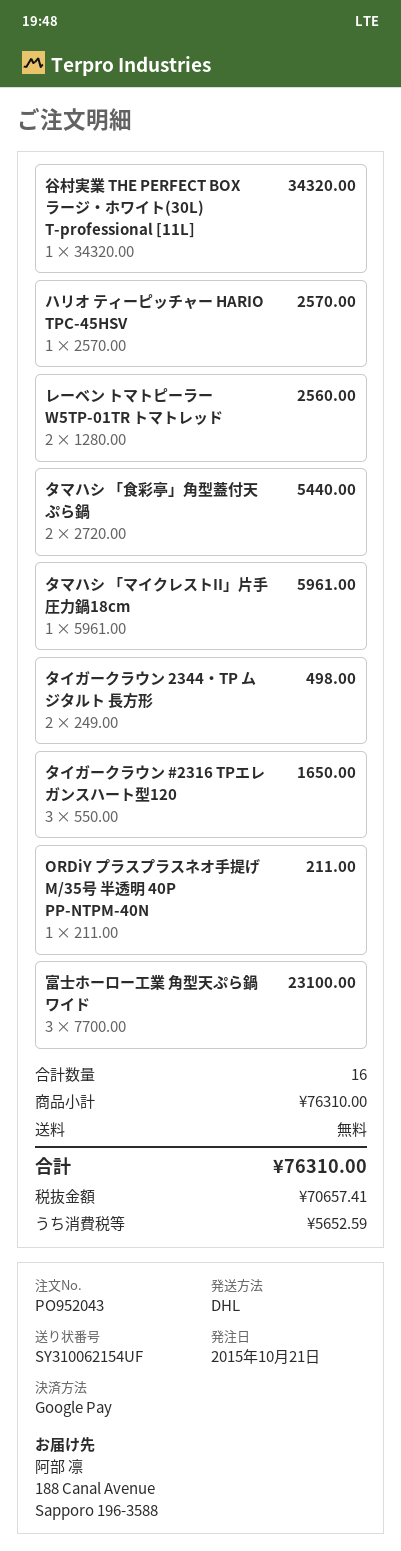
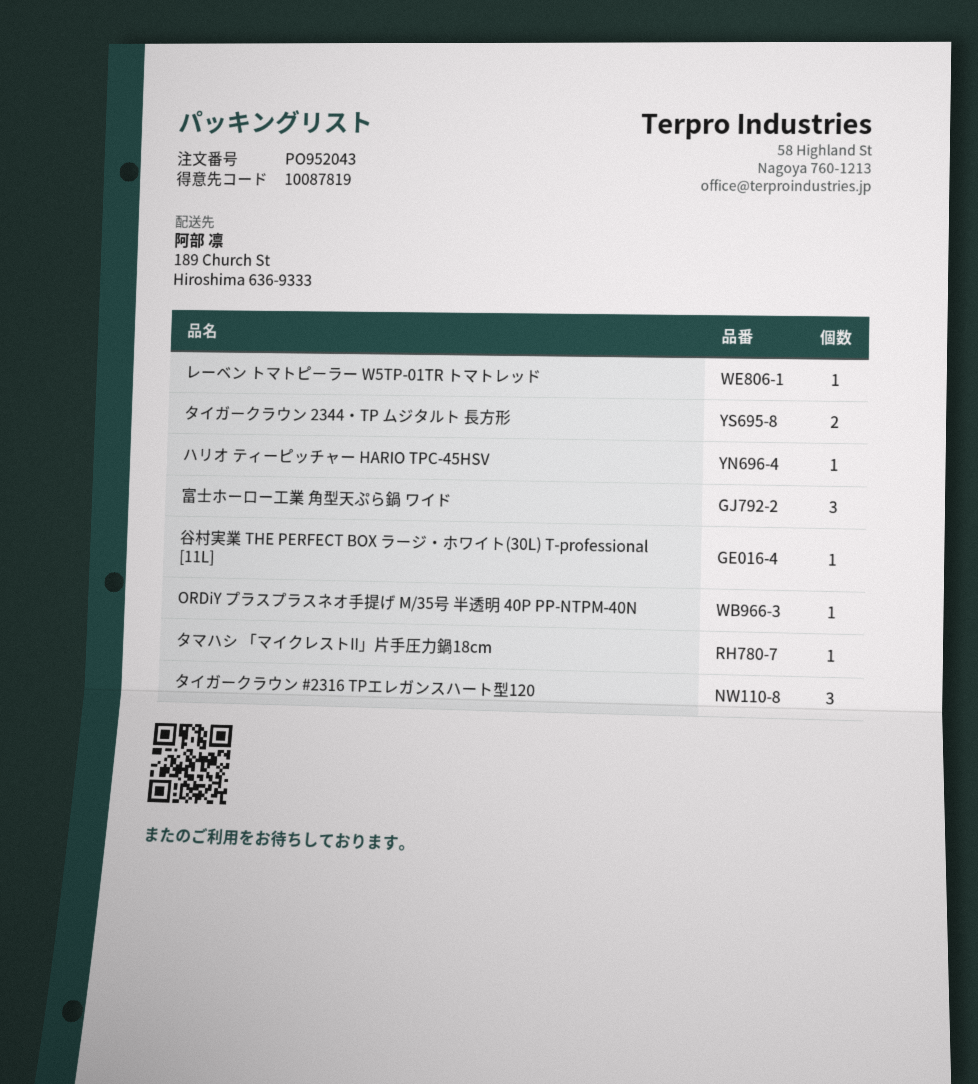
ship to: 188 Canal Avenue, Sapporo 196-3588 -> 189 Church St, Hiroshima 636-9333
レーベン トマトピーラー W5TP-01TR トマトレッド: 2 -> 1
タマハシ 「食彩亭」角型蓋付天ぷら鍋: 2 -> none

